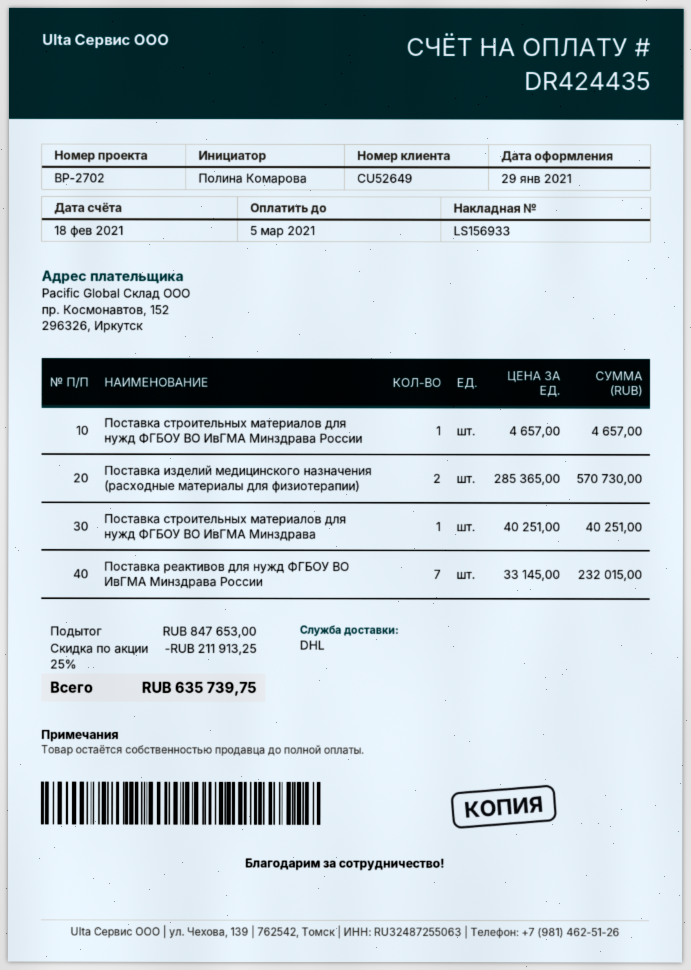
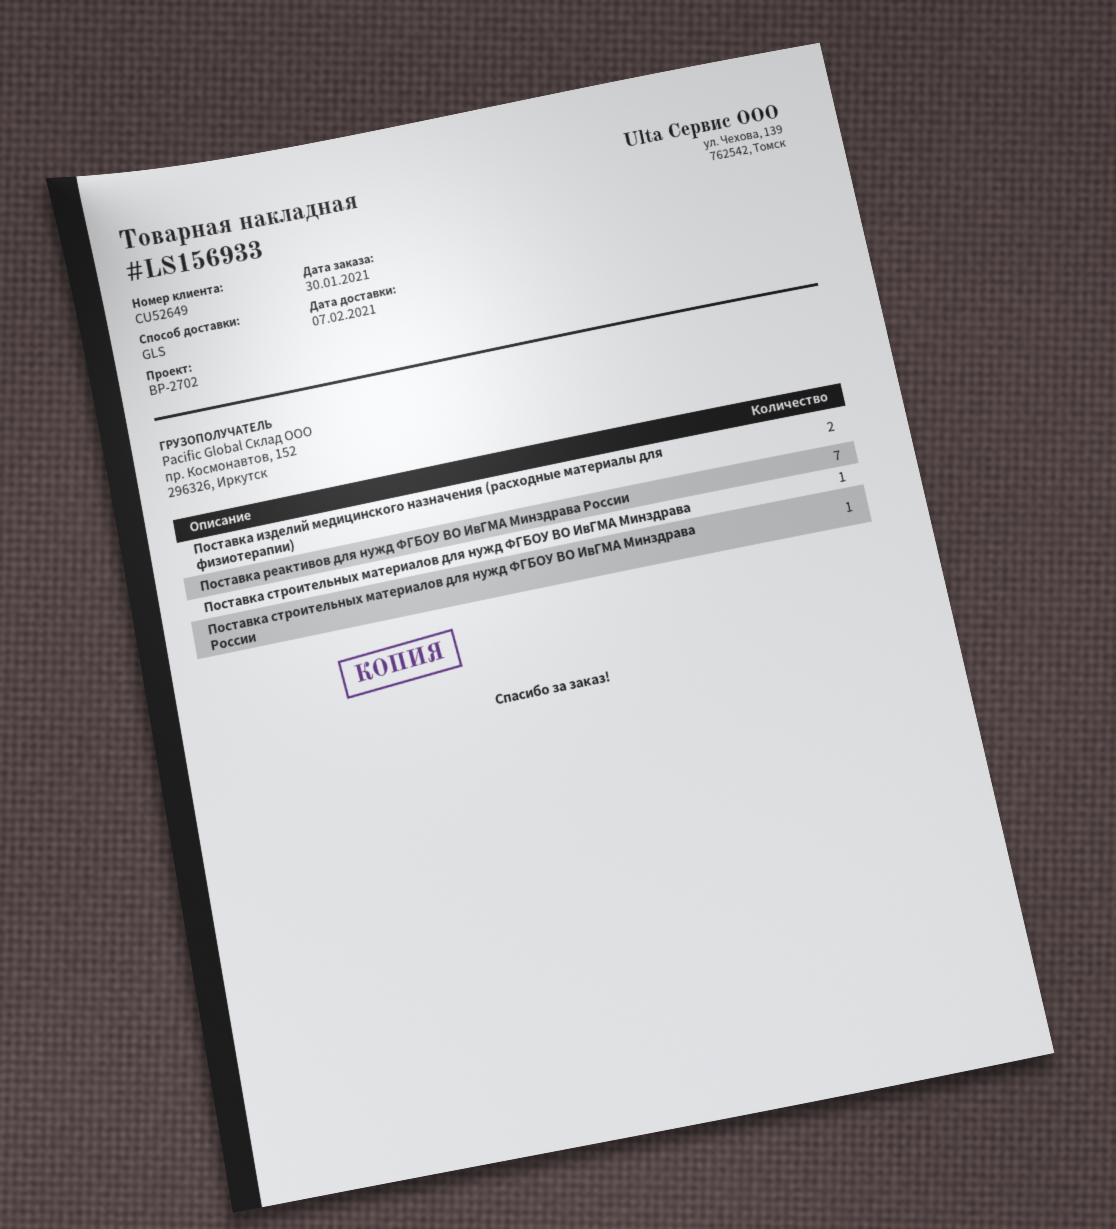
order date: 2021-01-29 -> 2021-01-30
shipping method: DHL -> GLS

